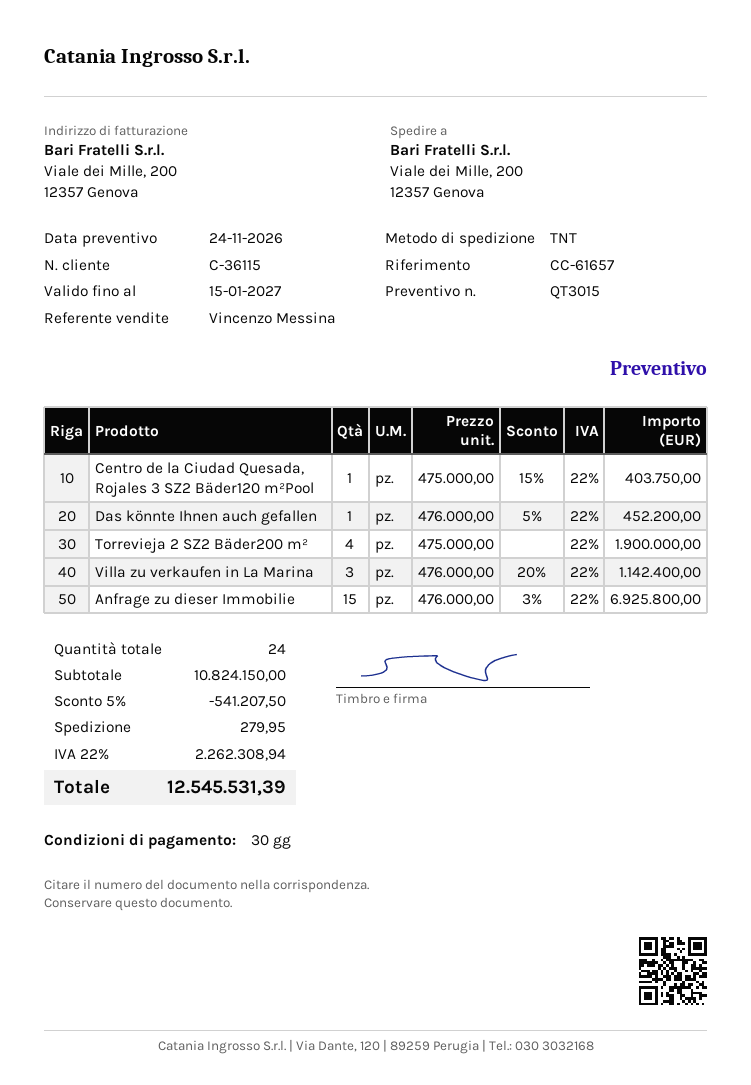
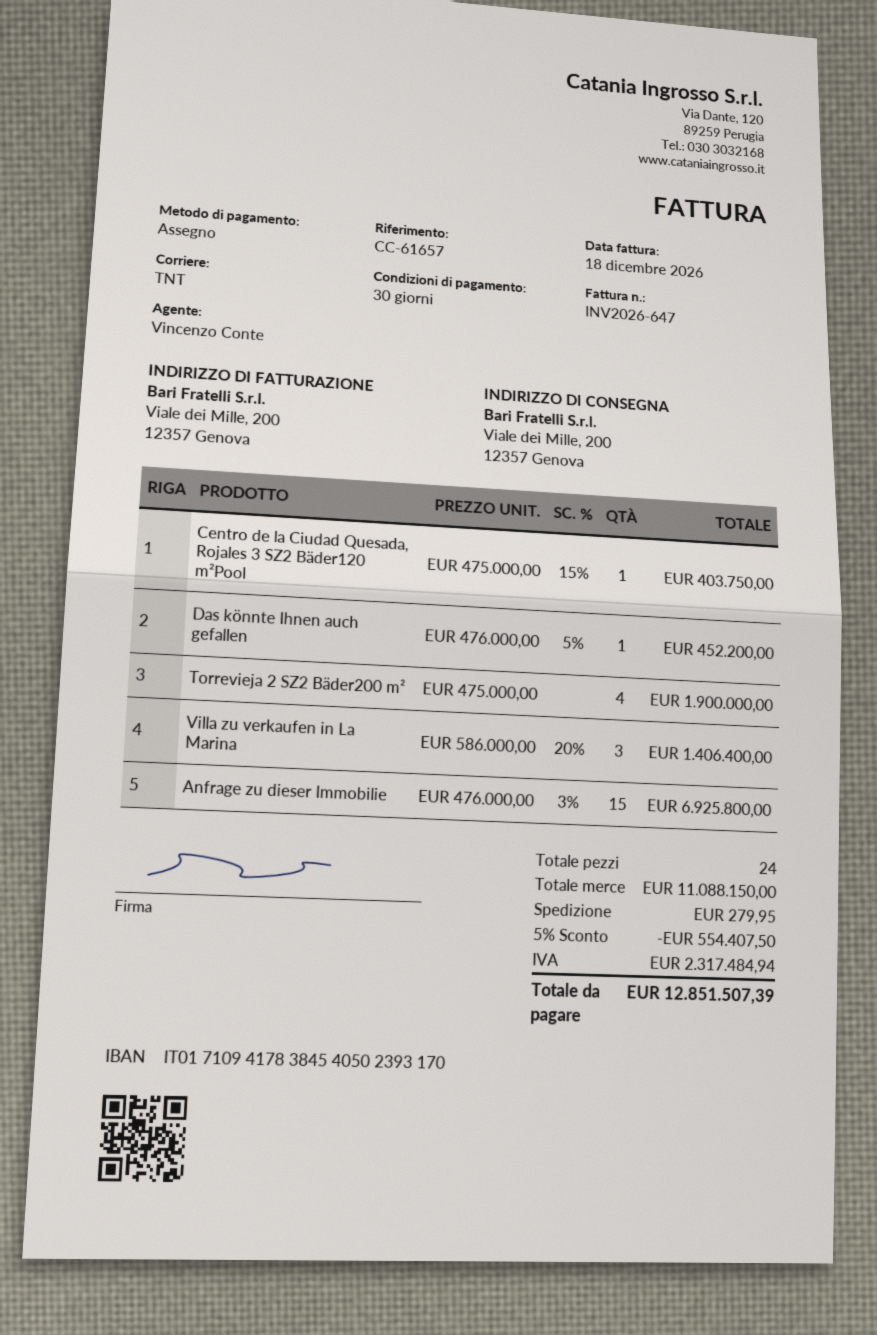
sales rep: Vincenzo Messina -> Vincenzo Conte
Villa zu verkaufen in La Marina: 3 x 476000.00 - 20% = 1142400.00 -> 3 x 586000.00 - 20% = 1406400.00
subtotal: 10824150.00 -> 11088150.00
discount: 5% = 541207.50 -> 5% = 554407.50
tax: 2262308.94 -> 2317484.94
total: 12545531.39 -> 12851507.39

